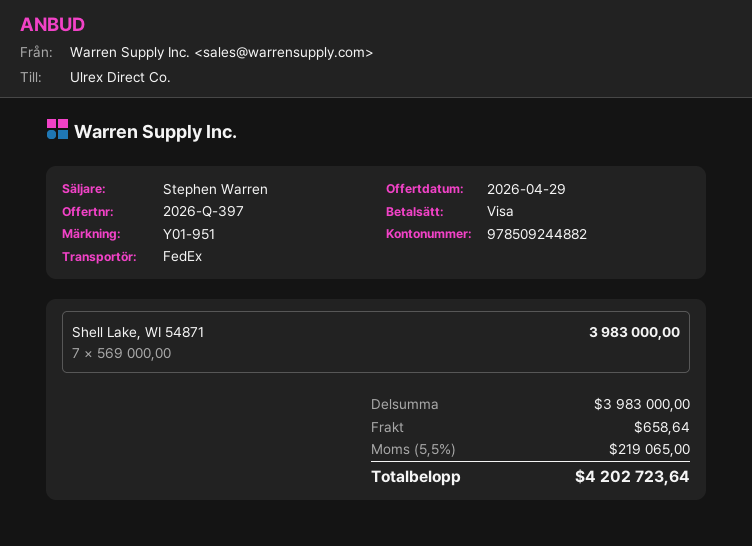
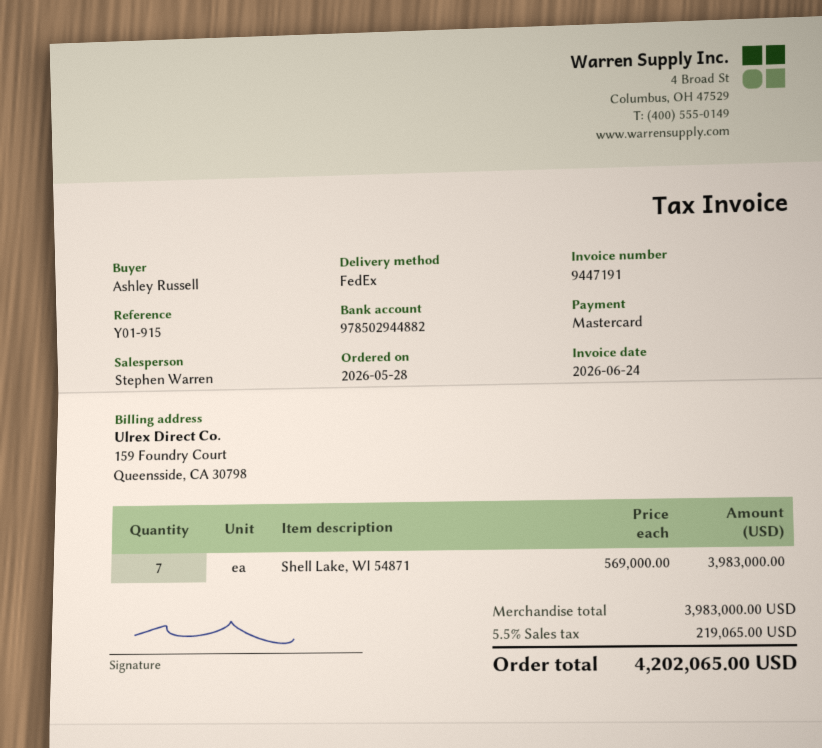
reference: Y01-951 -> Y01-915
payment method: Visa -> Mastercard
bank account: 978509244882 -> 978502944882
shipping: 658.64 -> none
total: 4202723.64 -> 4202065.00

